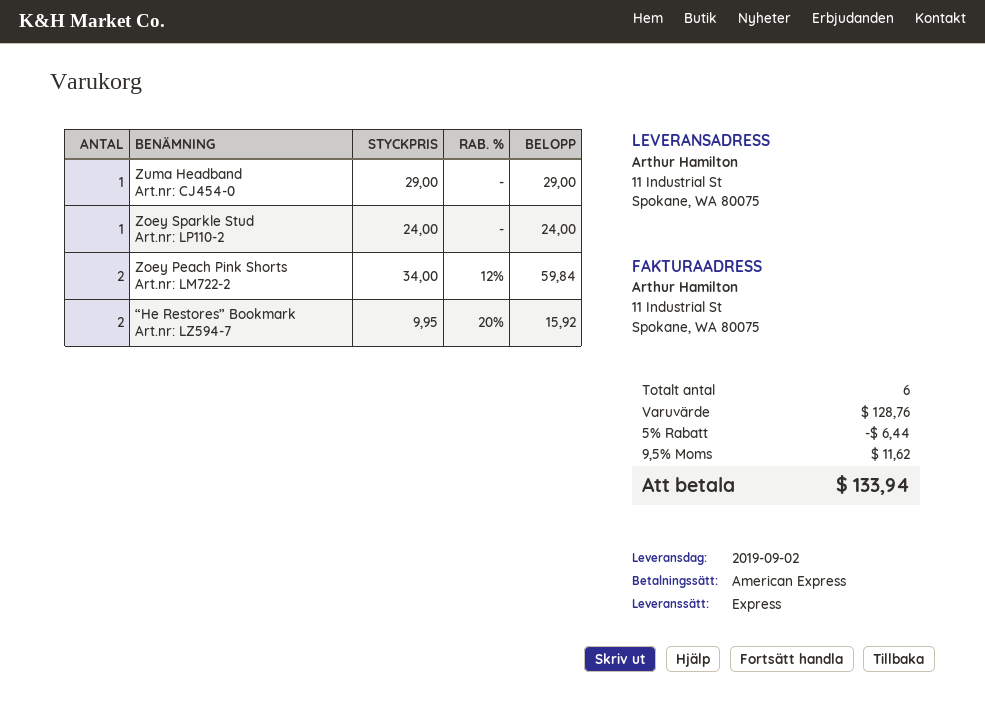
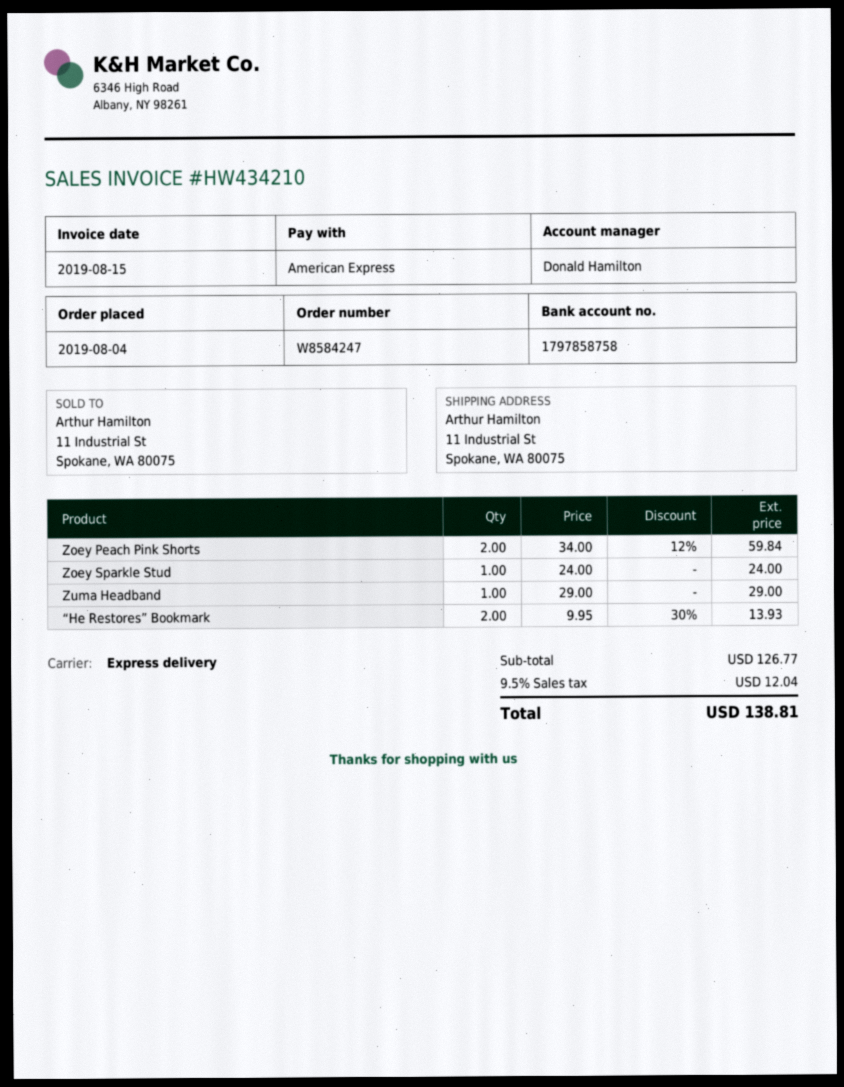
“He Restores” Bookmark: 2 x 9.95 - 20% = 15.92 -> 2 x 9.95 - 30% = 13.93
subtotal: 128.76 -> 126.77
discount: 5% = 6.44 -> none
tax: 9.5% = 11.62 -> 9.5% = 12.04
total: 133.94 -> 138.81

